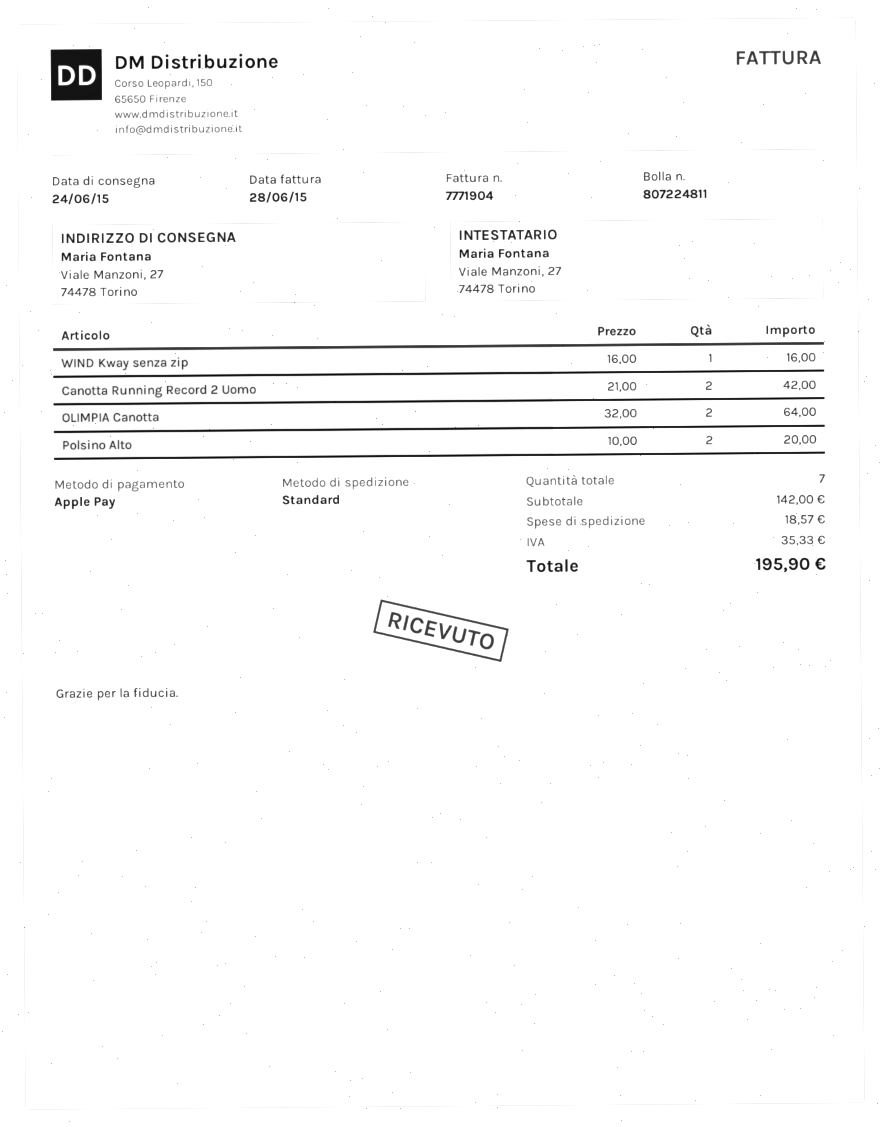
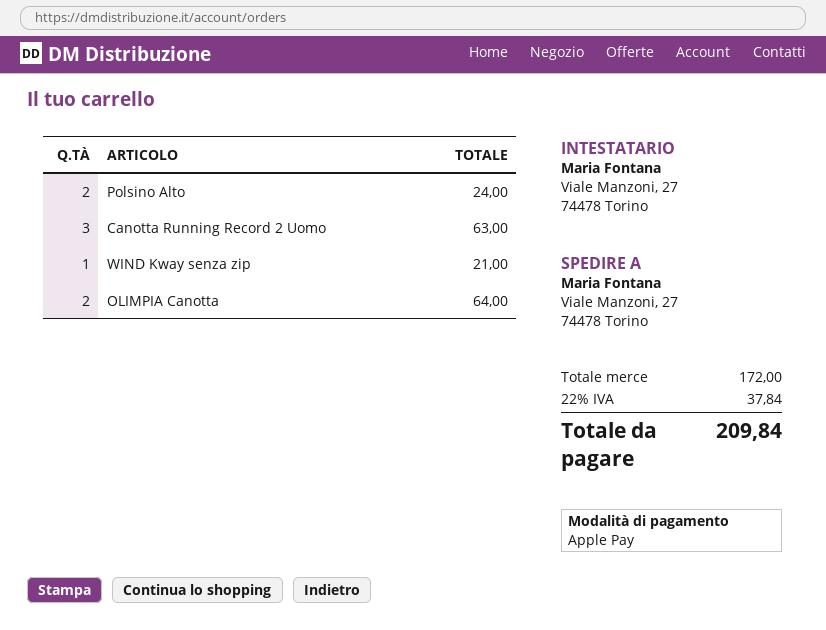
WIND Kway senza zip: 1 for 16.00 -> 1 for 21.00
Canotta Running Record 2 Uomo: 2 for 42.00 -> 3 for 63.00
Polsino Alto: 2 for 20.00 -> 2 for 24.00
subtotal: 142.00 -> 172.00
shipping: 18.57 -> none
tax: 35.33 -> 37.84
total: 195.90 -> 209.84

